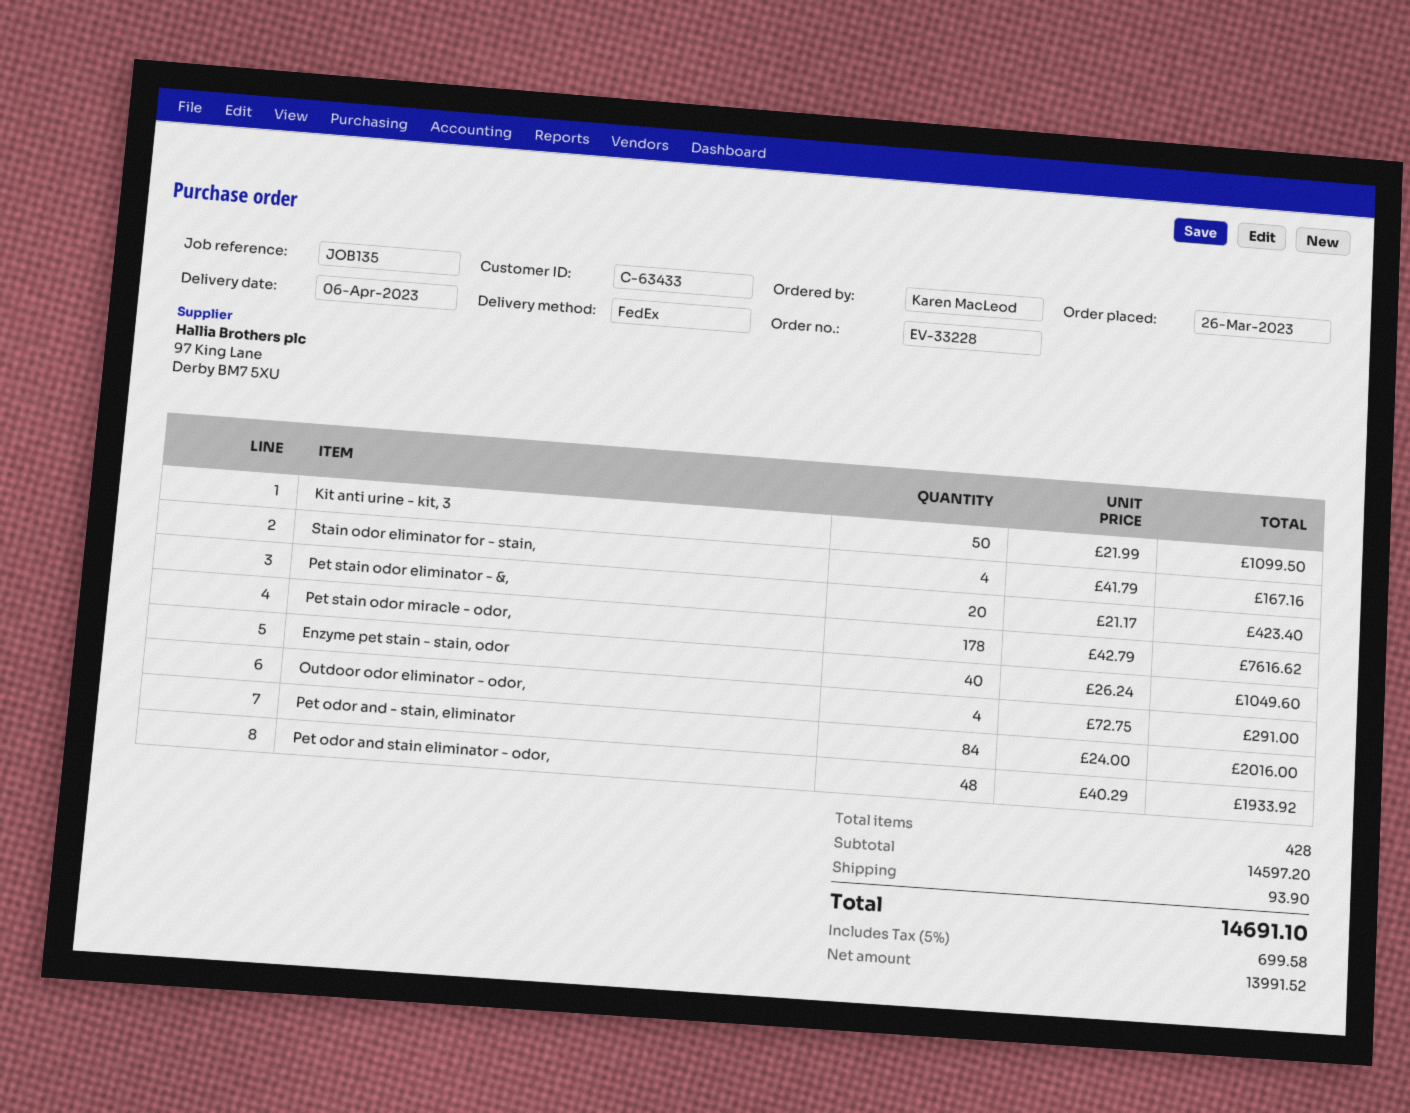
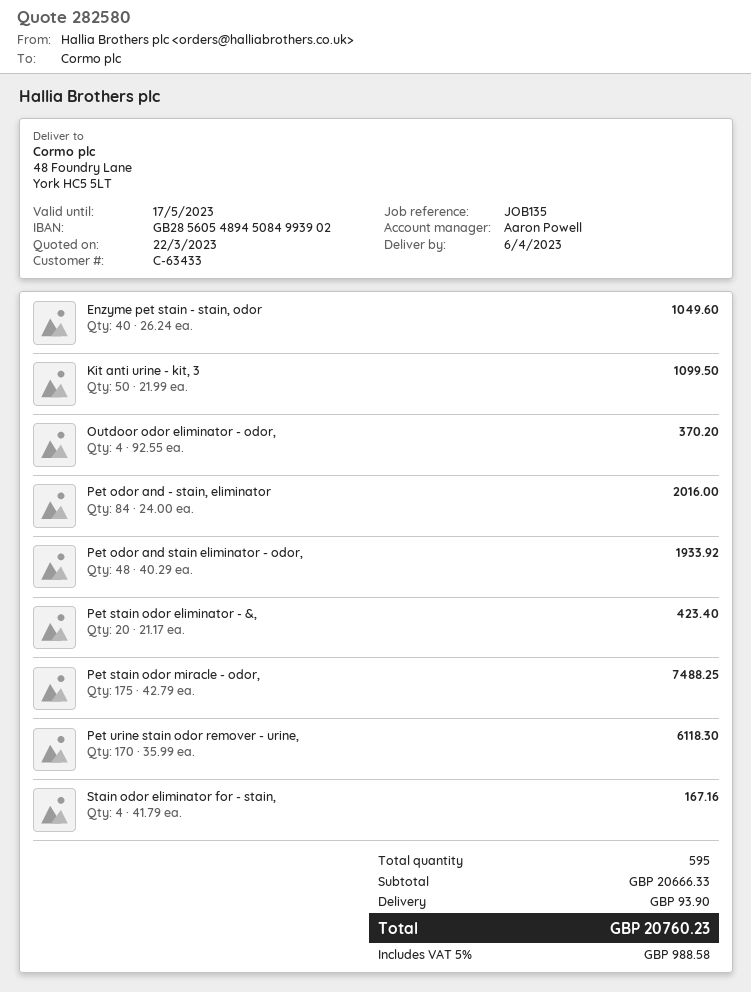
Pet stain odor miracle - odor,: 178 x 42.79 = 7616.62 -> 175 x 42.79 = 7488.25
Outdoor odor eliminator - odor,: 4 x 72.75 = 291.00 -> 4 x 92.55 = 370.20
Pet urine stain odor remover - urine,: none -> 170 x 35.99 = 6118.30
total quantity: 428 -> 595
subtotal: 14597.20 -> 20666.33
tax: 5% = 699.58 -> 5% = 988.58
total: 14691.10 -> 20760.23

